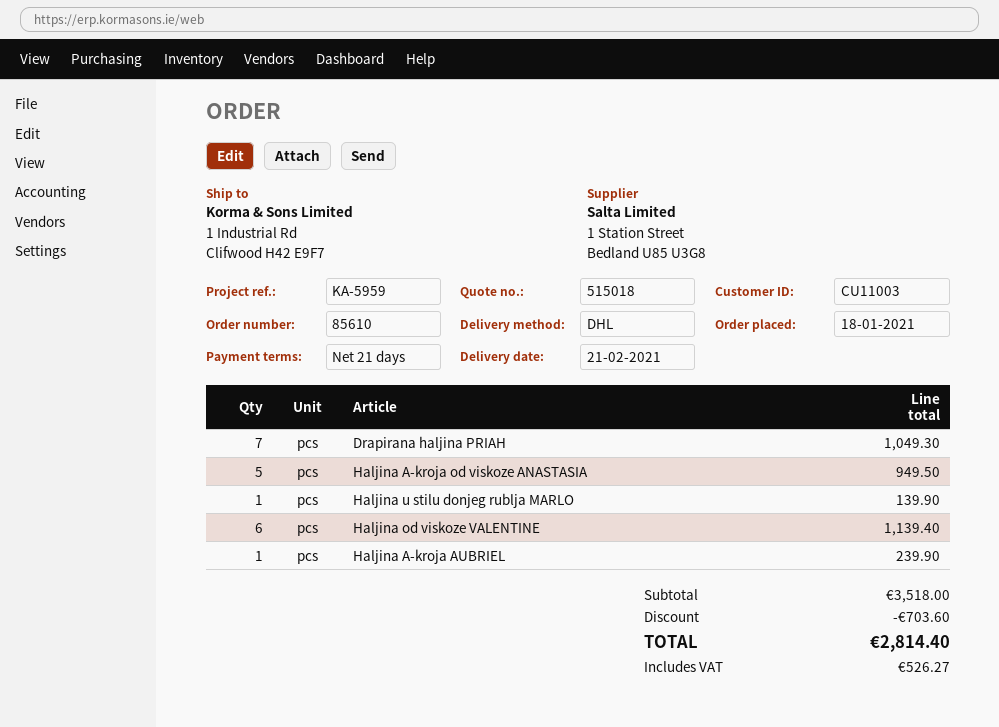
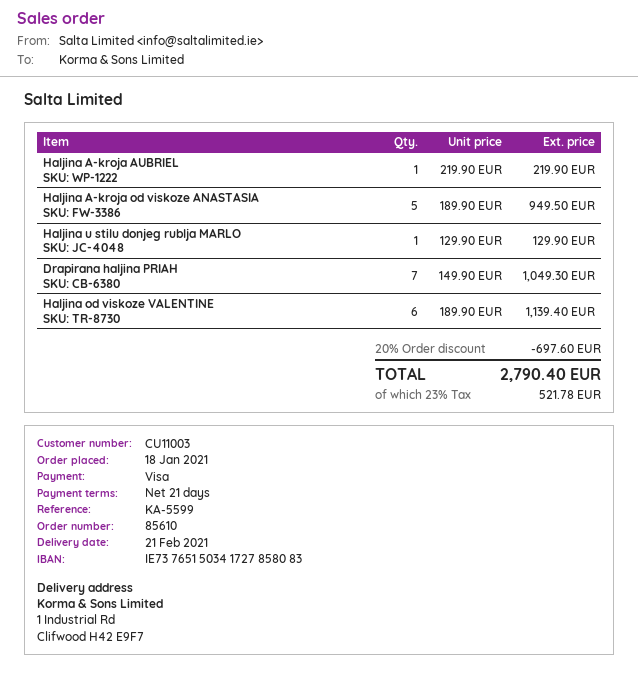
reference: KA-5959 -> KA-5599
Haljina u stilu donjeg rublja MARLO: 1 for 139.90 -> 1 for 129.90
Haljina A-kroja AUBRIEL: 1 for 239.90 -> 1 for 219.90
discount: 703.60 -> 697.60
tax: 526.27 -> 521.78
total: 2814.40 -> 2790.40

